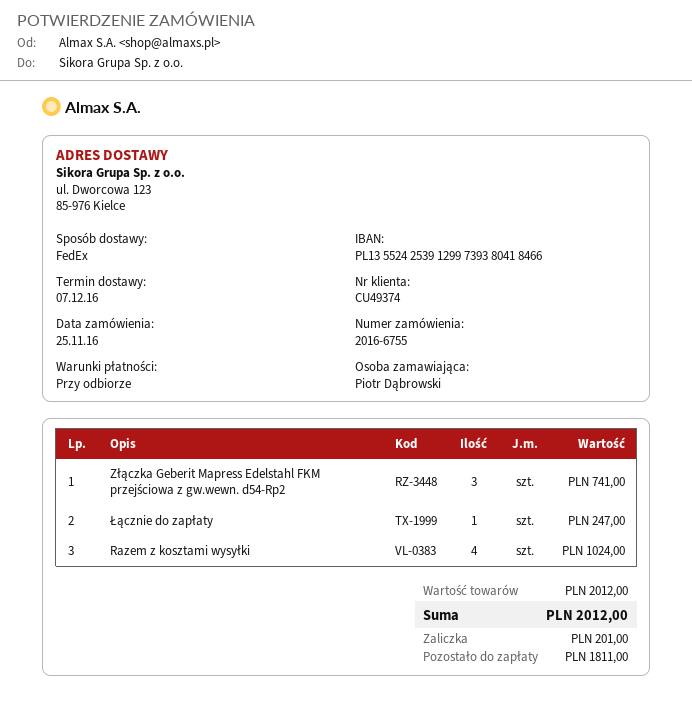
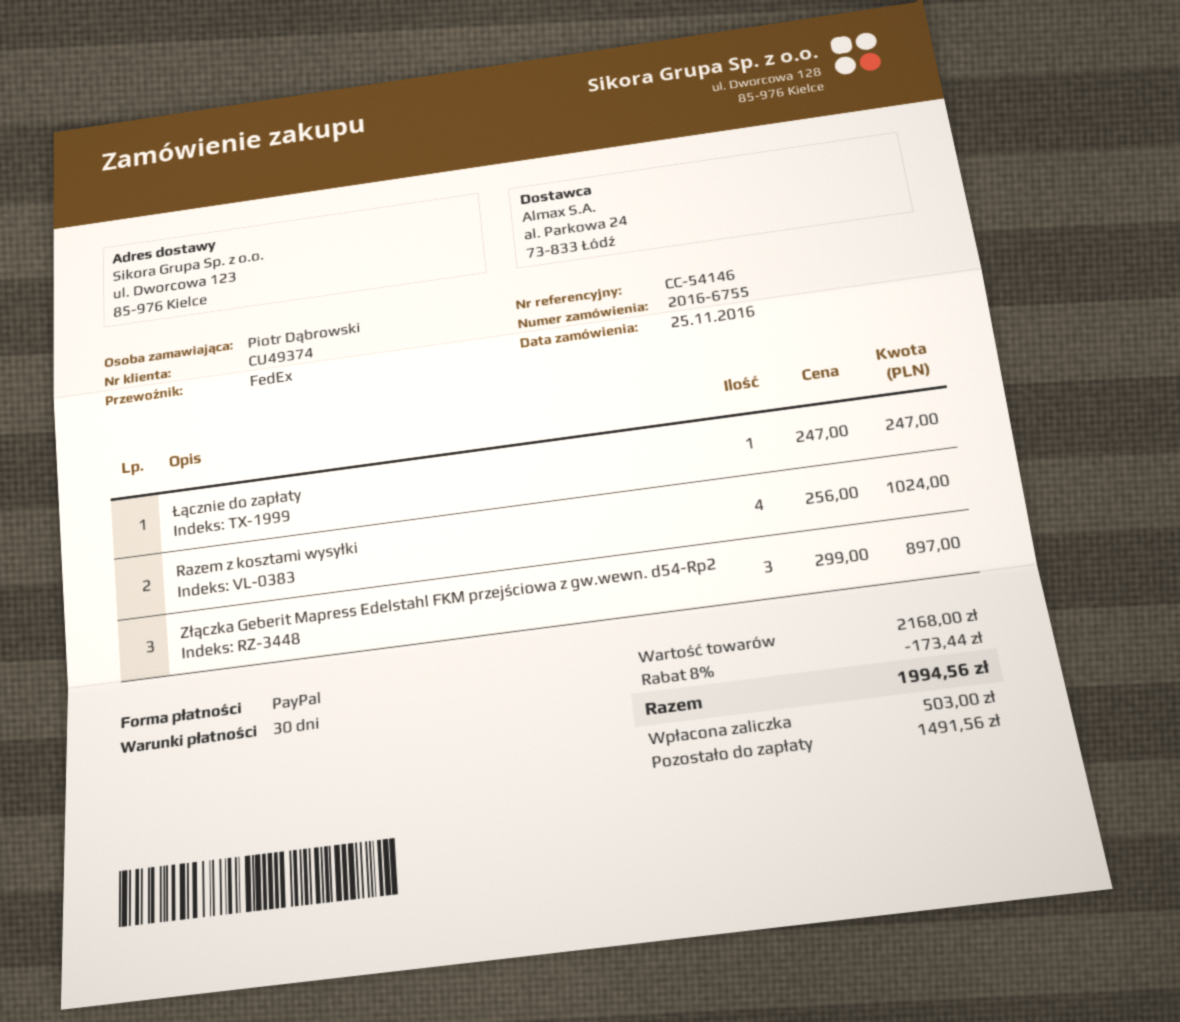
payment terms: on receipt -> 30 days
Złączka Geberit Mapress Edelstahl FKM przejściowa z gw.wewn. d54-Rp2: 3 for 741.00 -> 3 for 897.00
subtotal: 2012.00 -> 2168.00
discount: none -> 8% = 173.44
total: 2012.00 -> 1994.56
deposit: 201.00 -> 503.00
balance: 1811.00 -> 1491.56

